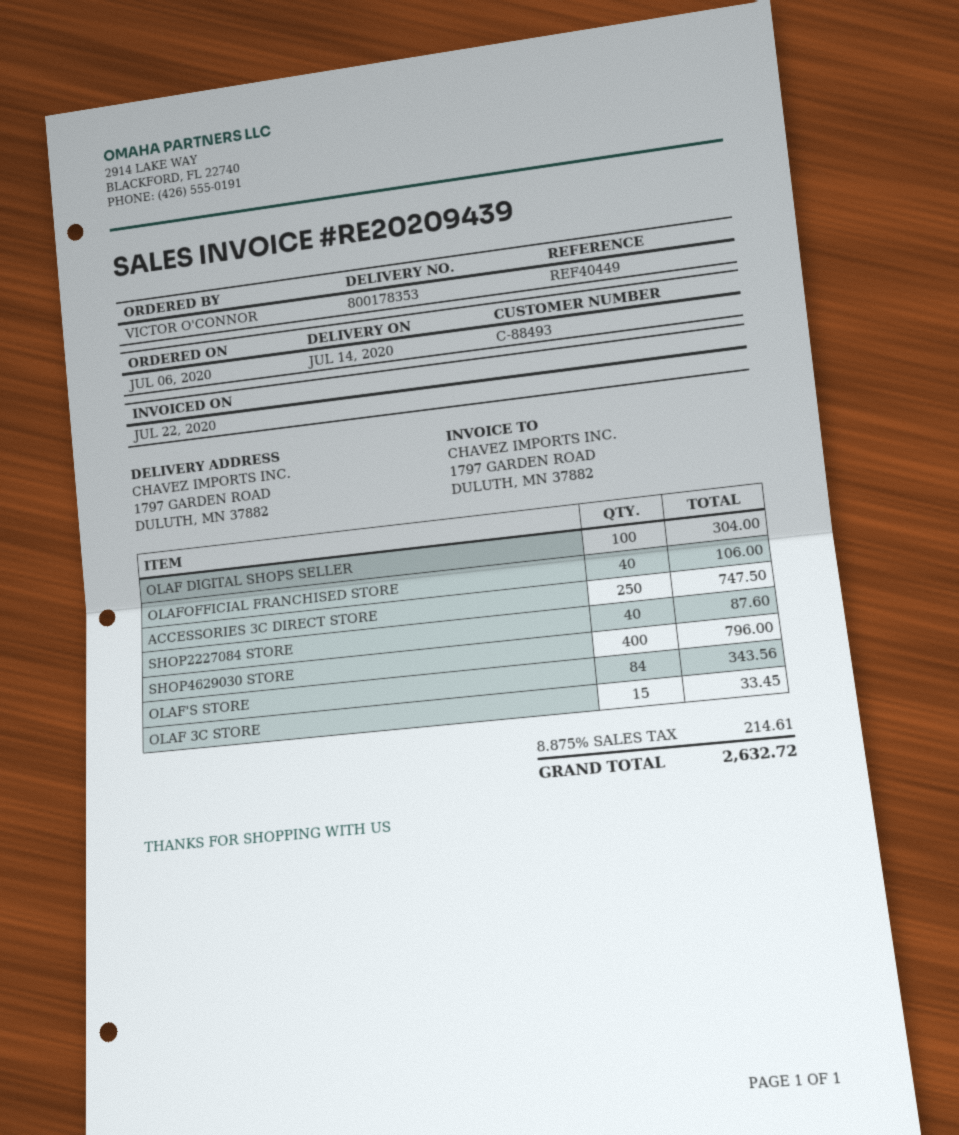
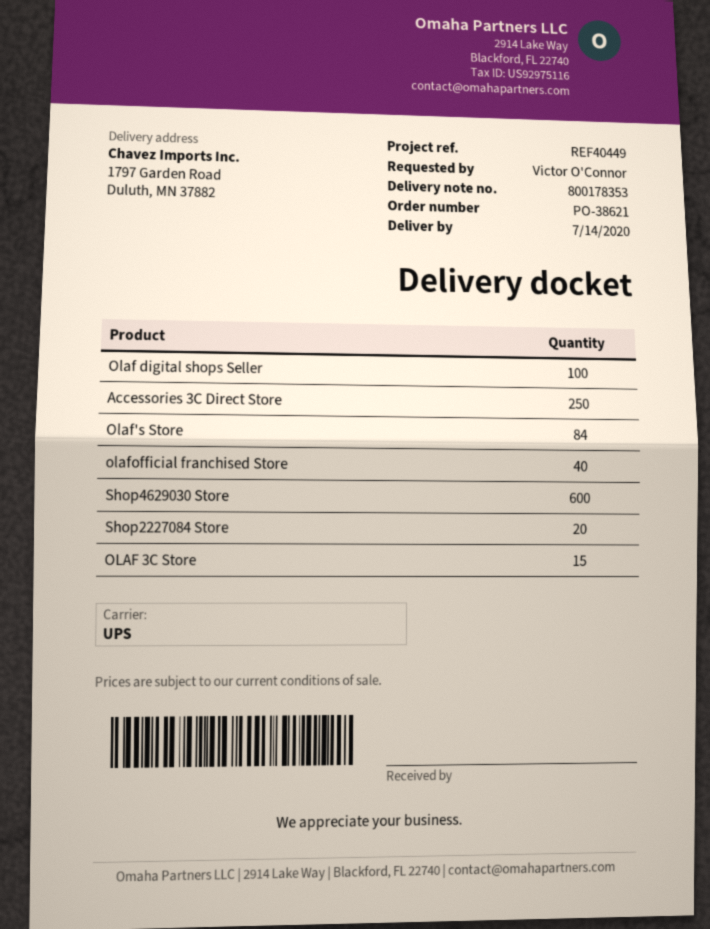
SHOP2227084 STORE: 40 -> 20
SHOP4629030 STORE: 400 -> 600

